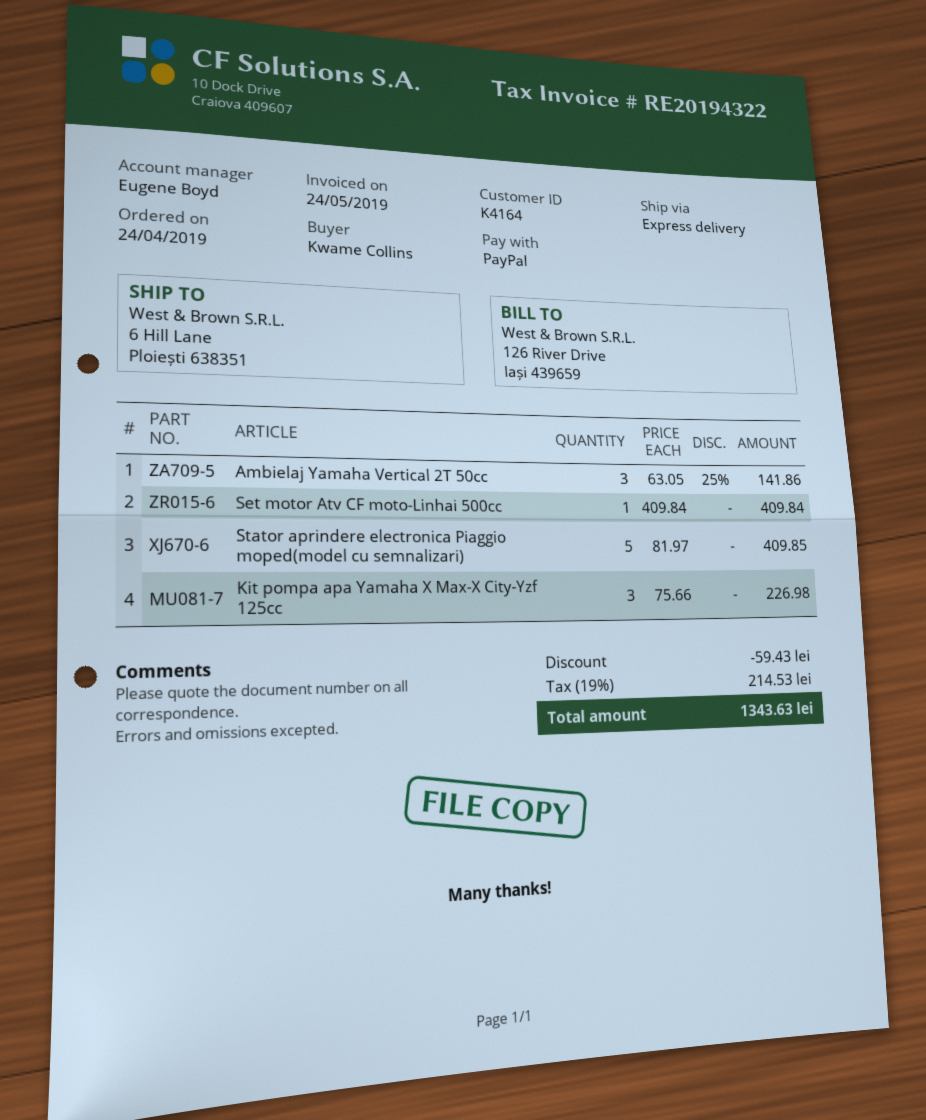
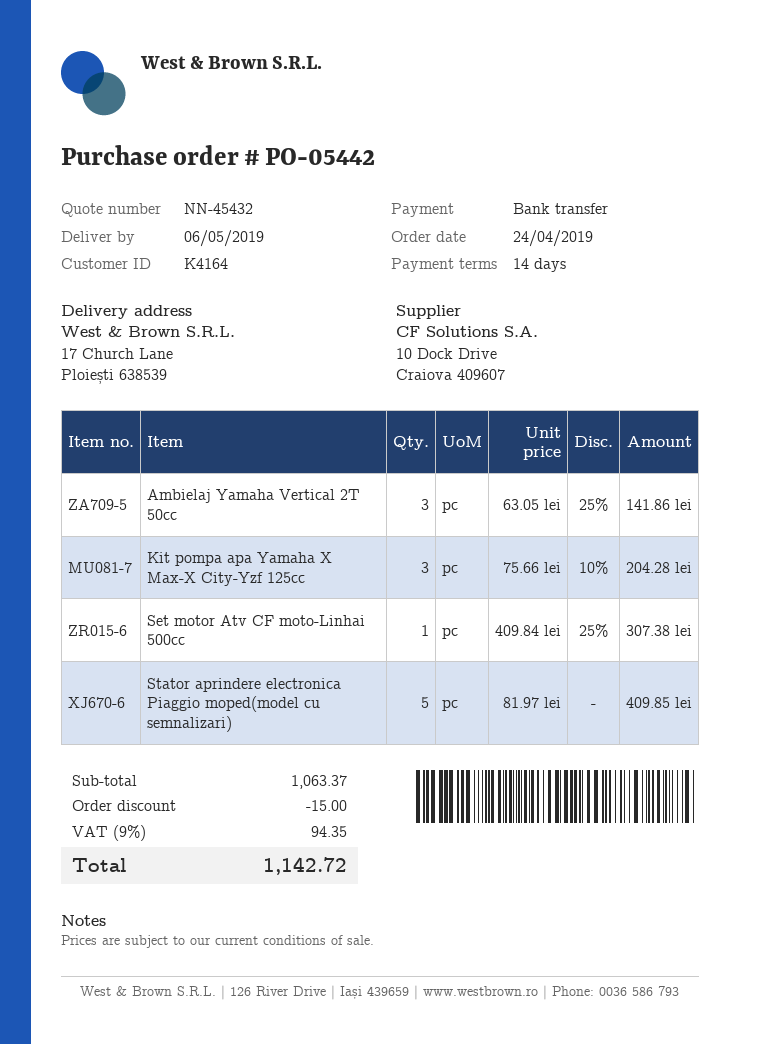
payment method: PayPal -> bank transfer
ship to: 6 Hill Lane, Ploiești 638351 -> 17 Church Lane, Ploiești 638539
Set motor Atv CF moto-Linhai 500cc: 1 x 409.84 = 409.84 -> 1 x 409.84 - 25% = 307.38
Kit pompa apa Yamaha X Max-X City-Yzf 125cc: 3 x 75.66 = 226.98 -> 3 x 75.66 - 10% = 204.28
discount: 59.43 -> 15.00
tax: 19% = 214.53 -> 9% = 94.35
total: 1343.63 -> 1142.72

